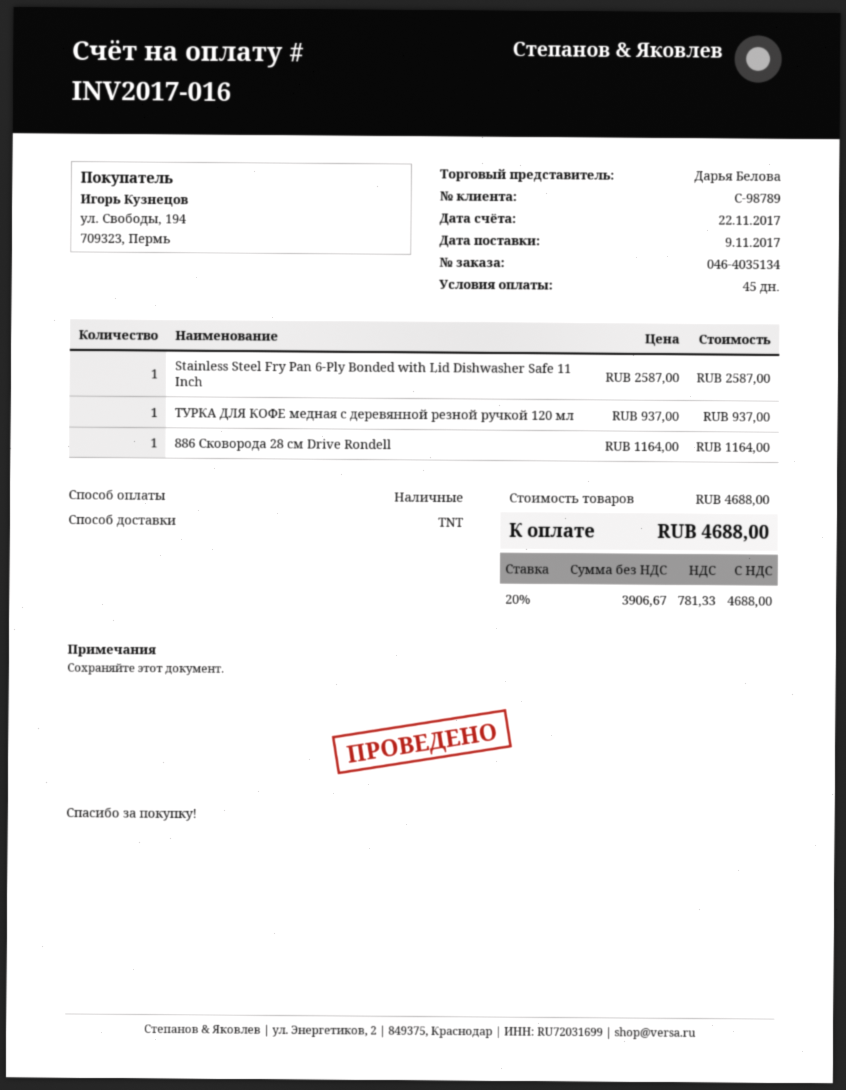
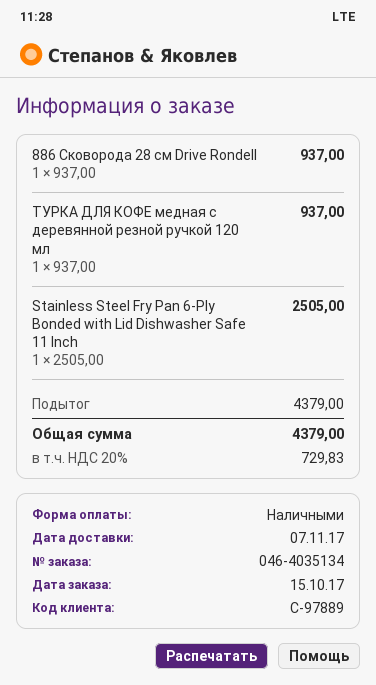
delivery date: 2017-11-09 -> 2017-11-07
customer number: C-98789 -> C-97889
Stainless Steel Fry Pan 6-Ply Bonded with Lid Dishwasher Safe 11 Inch: 1 x 2587.00 = 2587.00 -> 1 x 2505.00 = 2505.00
886 Сковорода 28 см Drive Rondell: 1 x 1164.00 = 1164.00 -> 1 x 937.00 = 937.00
subtotal: 4688.00 -> 4379.00
tax: 20% = 781.33 -> 20% = 729.83
total: 4688.00 -> 4379.00

